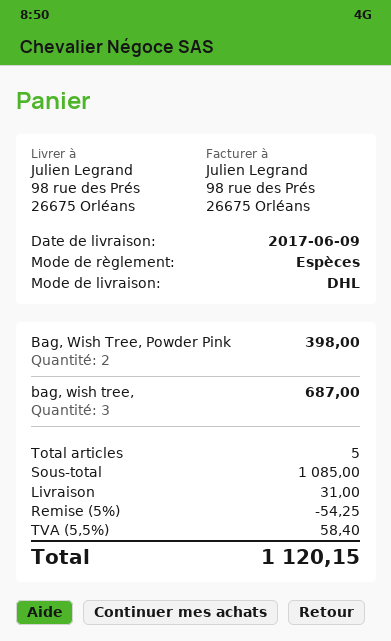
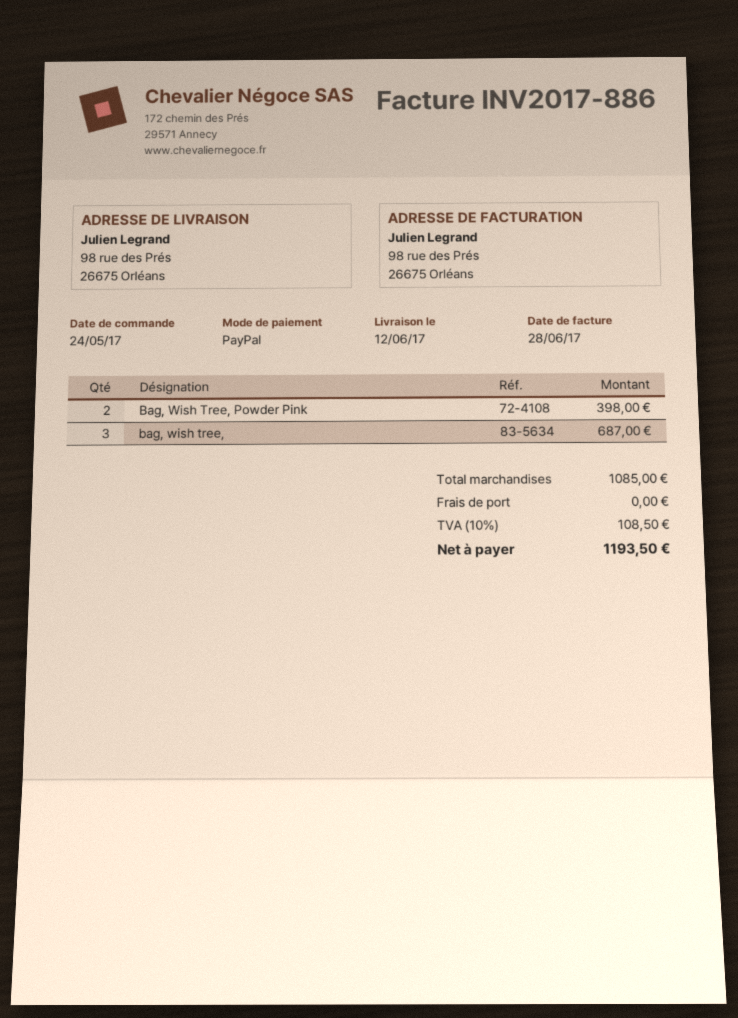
delivery date: 2017-06-09 -> 2017-06-12
payment method: cash -> PayPal
discount: 5% = 54.25 -> none
shipping: 31.00 -> 0.00
tax: 5.5% = 58.40 -> 10% = 108.50
total: 1120.15 -> 1193.50

